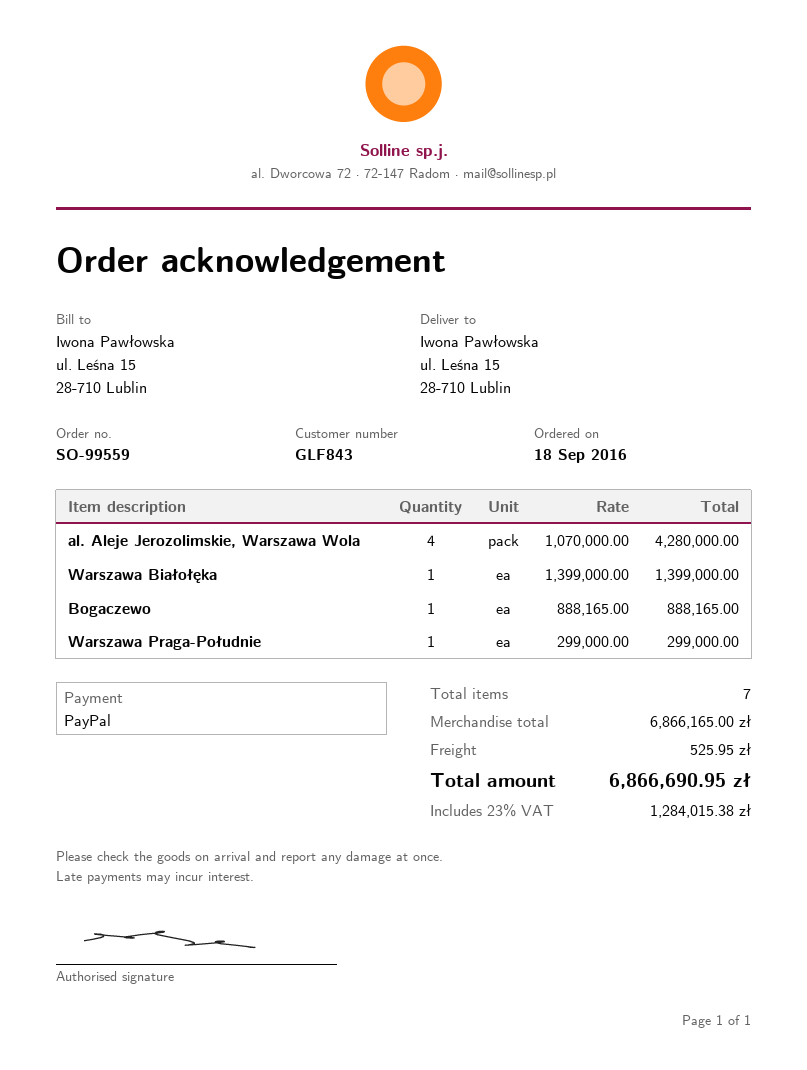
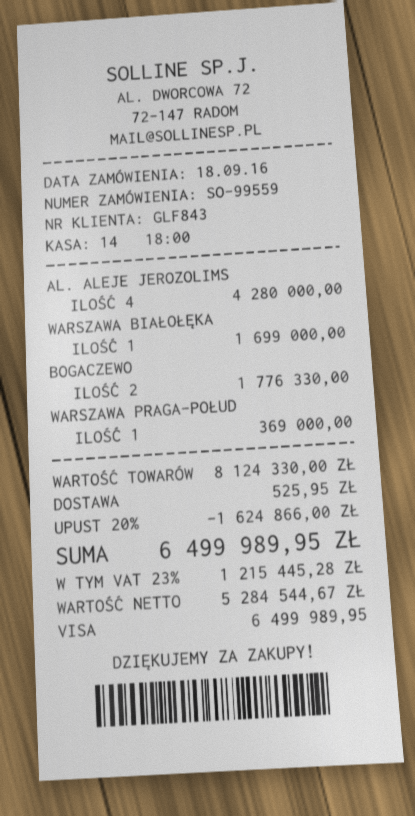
payment method: PayPal -> Visa
Warszawa Białołęka: 1 for 1399000.00 -> 1 for 1699000.00
Bogaczewo: 1 for 888165.00 -> 2 for 1776330.00
Warszawa Praga-Południe: 1 for 299000.00 -> 1 for 369000.00
subtotal: 6866165.00 -> 8124330.00
discount: none -> 20% = 1624866.00
tax: 23% = 1284015.38 -> 23% = 1215445.28
total: 6866690.95 -> 6499989.95

